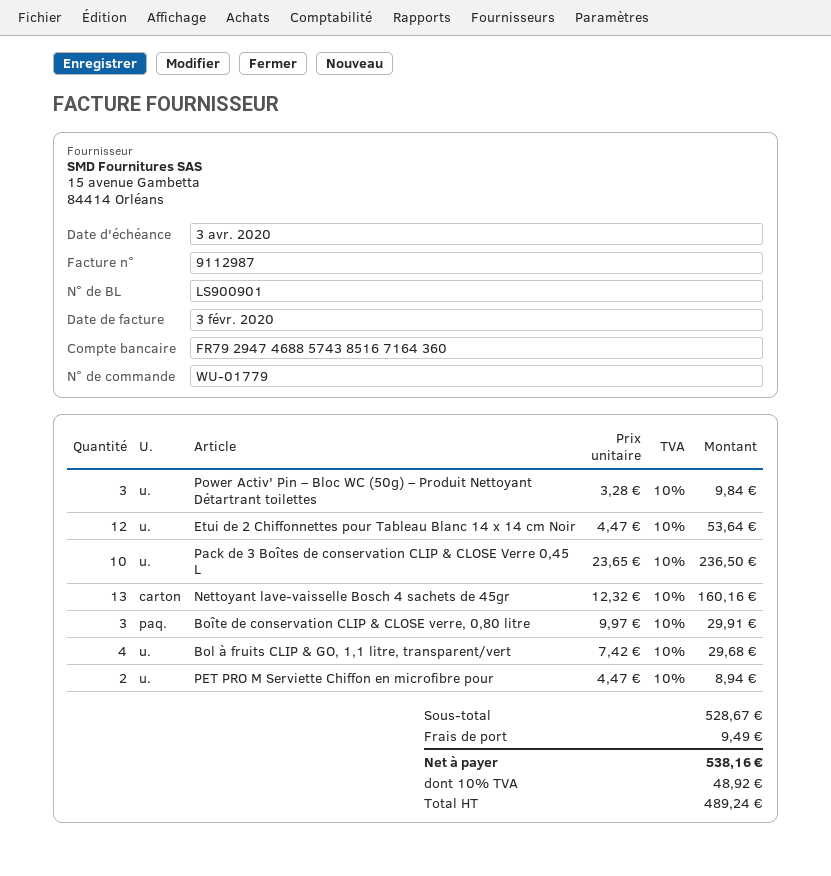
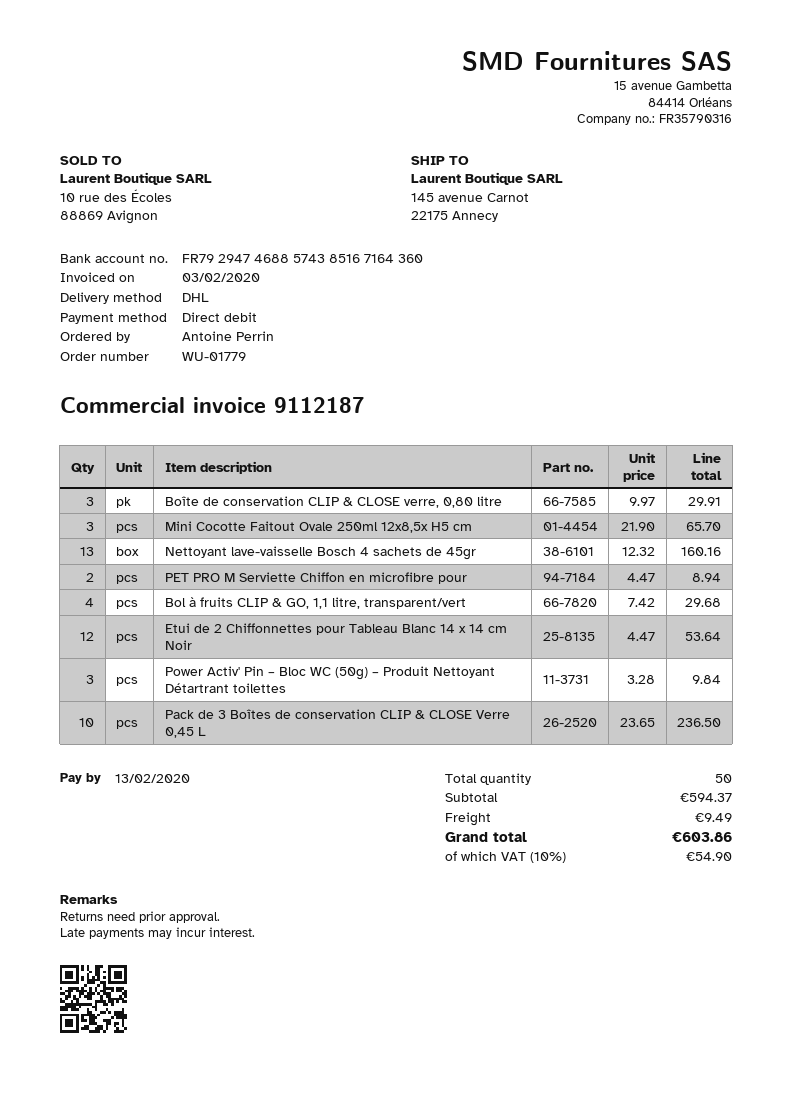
invoice number: 9112987 -> 9112187
due date: 2020-04-03 -> 2020-02-13
Mini Cocotte Faitout Ovale 250ml 12x8,5x H5 cm: none -> 3 x 21.90 = 65.70
subtotal: 528.67 -> 594.37
tax: 10% = 48.92 -> 10% = 54.90
total: 538.16 -> 603.86

